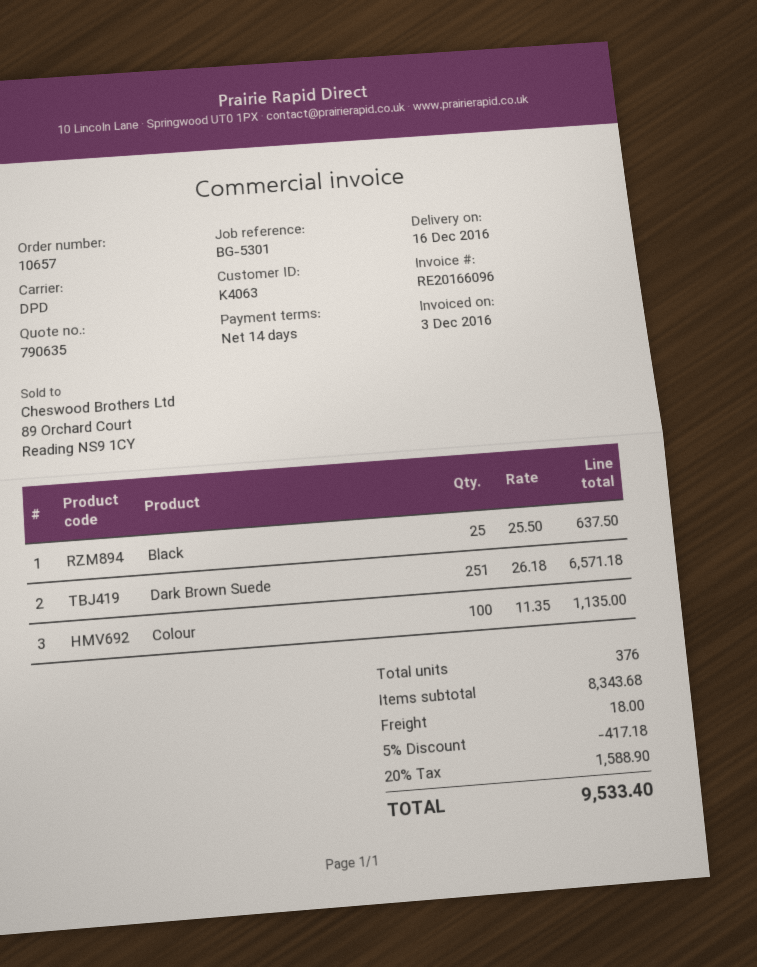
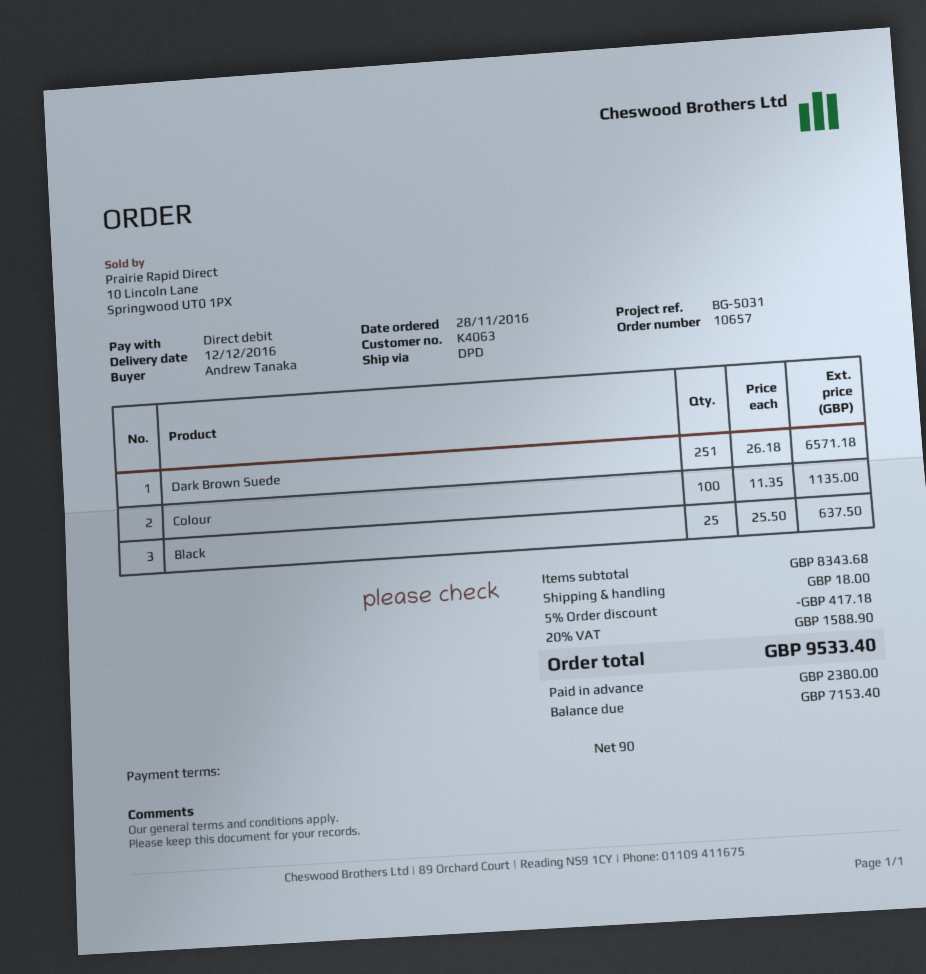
delivery date: 2016-12-16 -> 2016-12-12
payment terms: 14 days -> 90 days
reference: BG-5301 -> BG-5031

